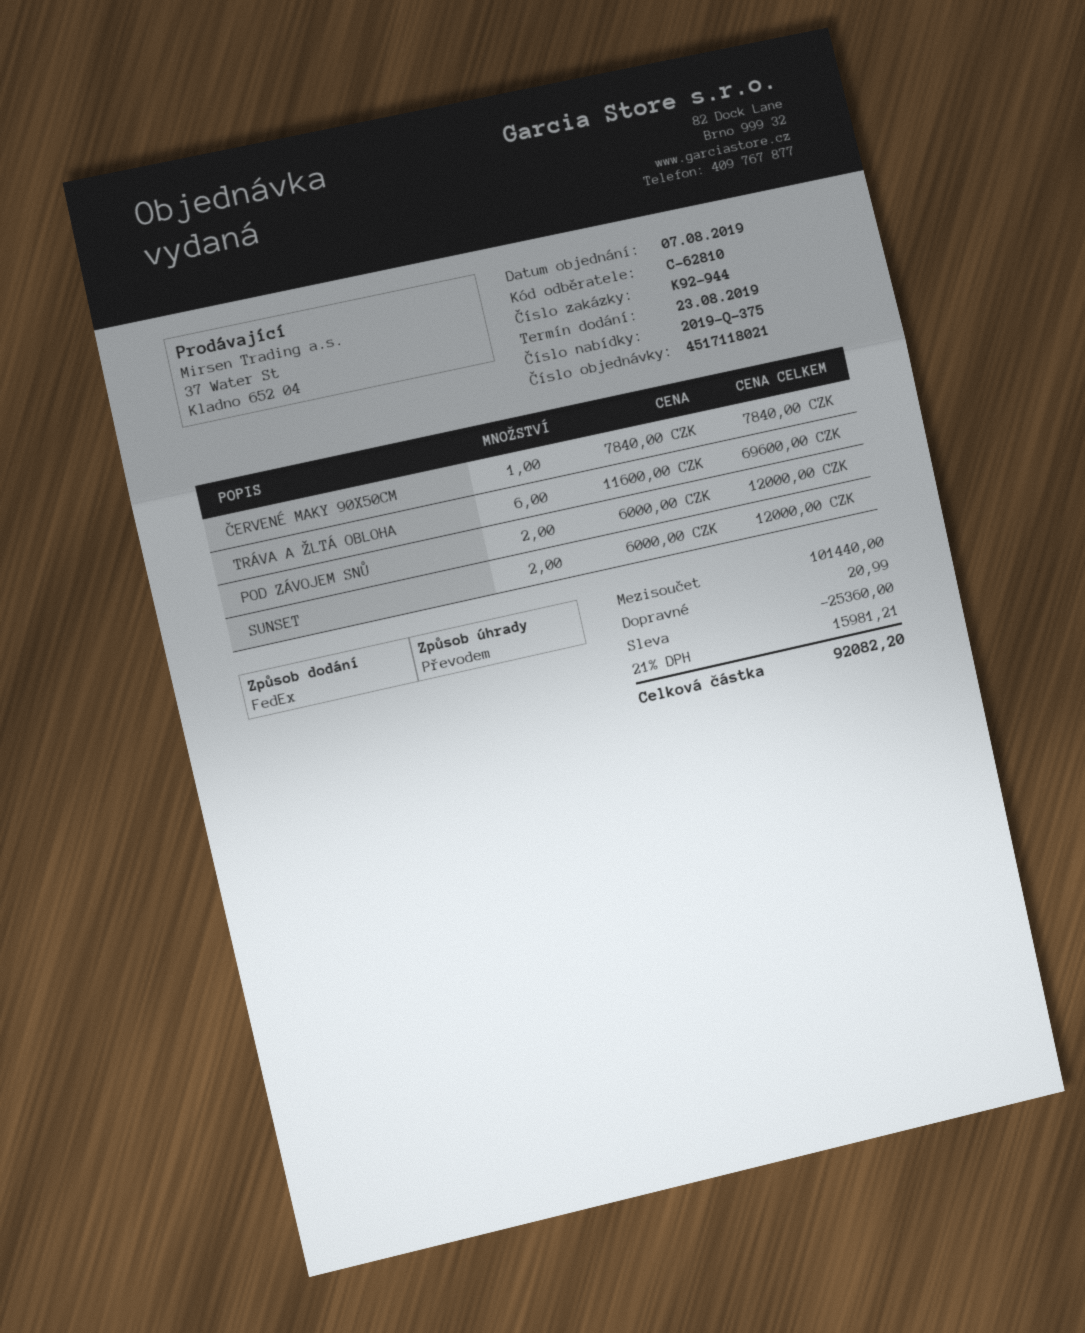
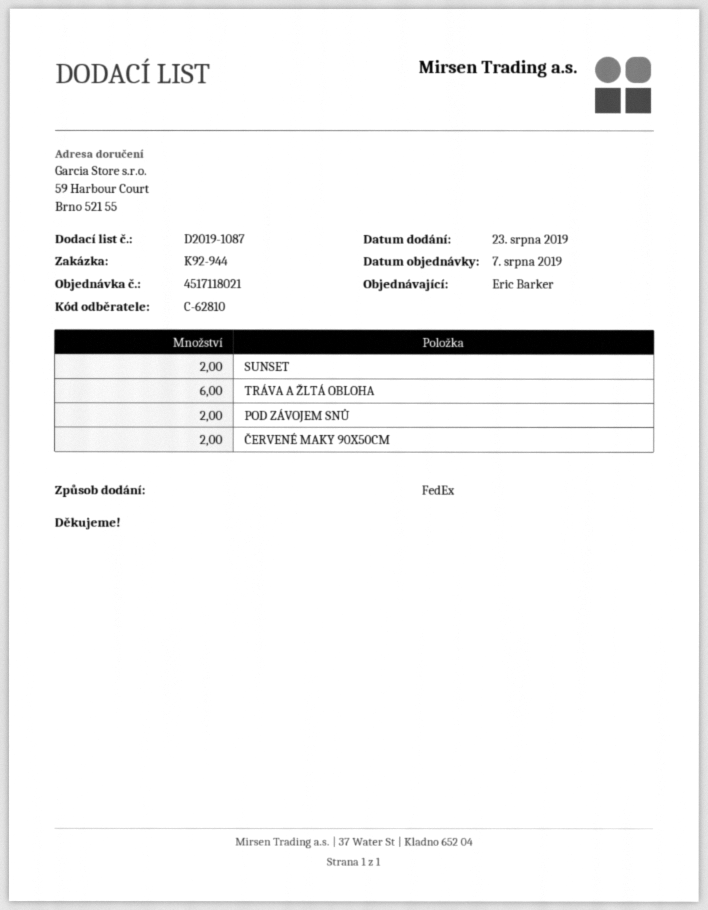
ČERVENÉ MAKY 90X50CM: 1 -> 2

